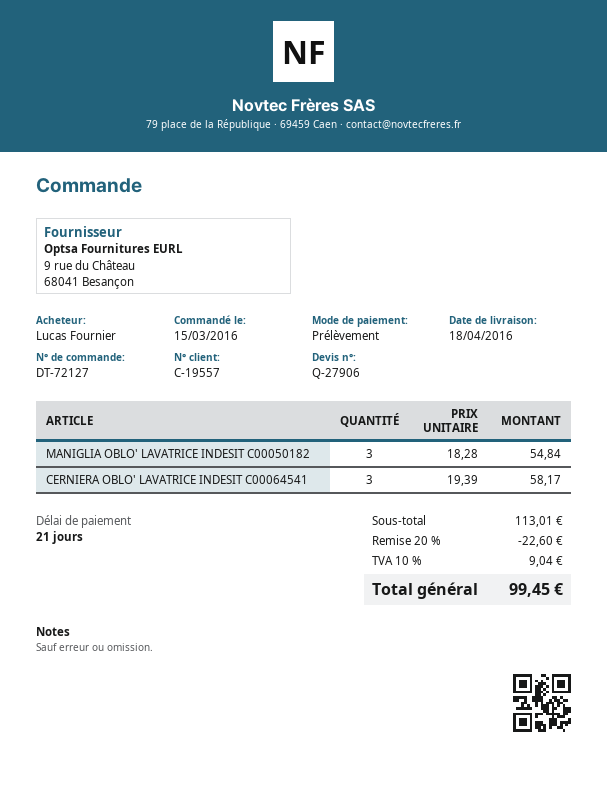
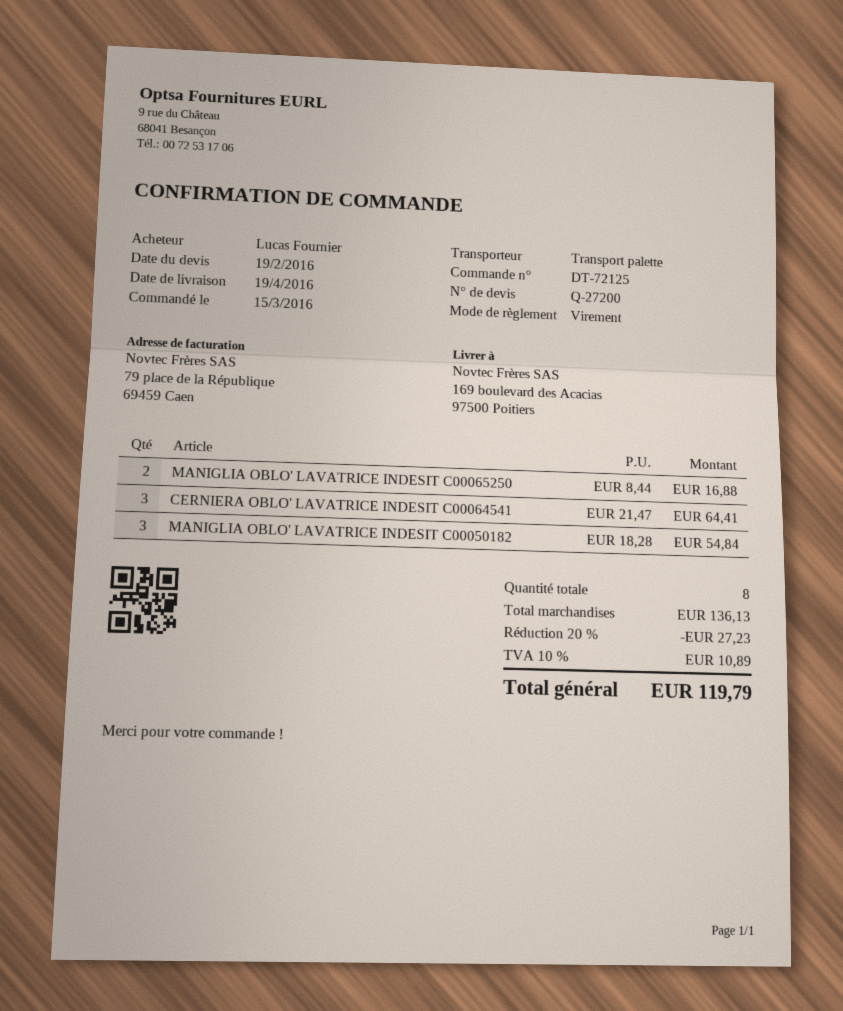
quote number: Q-27906 -> Q-27200
order number: DT-72127 -> DT-72125
delivery date: 2016-04-18 -> 2016-04-19
payment method: direct debit -> bank transfer
CERNIERA OBLO' LAVATRICE INDESIT C00064541: 3 x 19.39 = 58.17 -> 3 x 21.47 = 64.41
MANIGLIA OBLO' LAVATRICE INDESIT C00065250: none -> 2 x 8.44 = 16.88
subtotal: 113.01 -> 136.13
discount: 20% = 22.60 -> 20% = 27.23
tax: 10% = 9.04 -> 10% = 10.89
total: 99.45 -> 119.79

